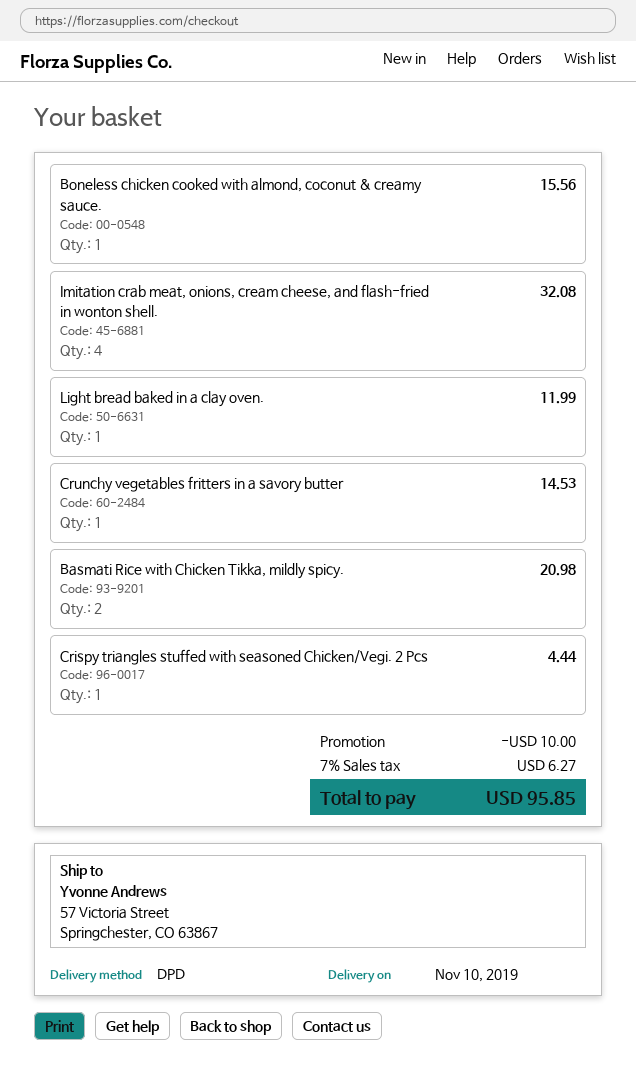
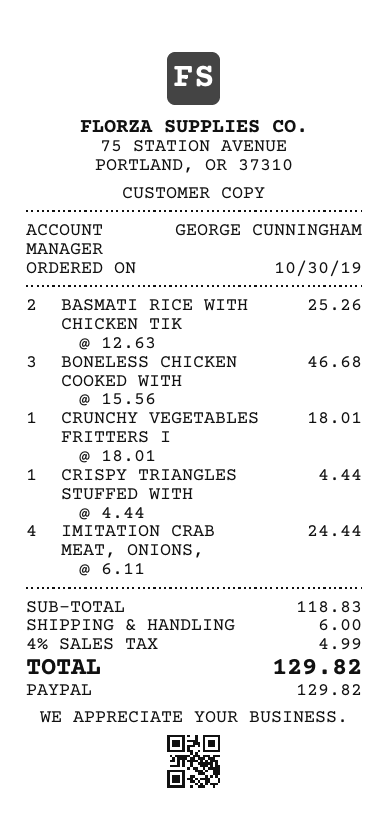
Boneless chicken cooked with almond, coconut & creamy sauce.: 1 for 15.56 -> 3 for 46.68
Imitation crab meat, onions, cream cheese, and flash-fried in wonton shell.: 4 for 32.08 -> 4 for 24.44
Light bread baked in a clay oven.: 1 for 11.99 -> none
Crunchy vegetables fritters in a savory butter: 1 for 14.53 -> 1 for 18.01
Basmati Rice with Chicken Tikka, mildly spicy.: 2 for 20.98 -> 2 for 25.26
discount: 10.00 -> none
shipping: none -> 6.00
tax: 7% = 6.27 -> 4% = 4.99
total: 95.85 -> 129.82

